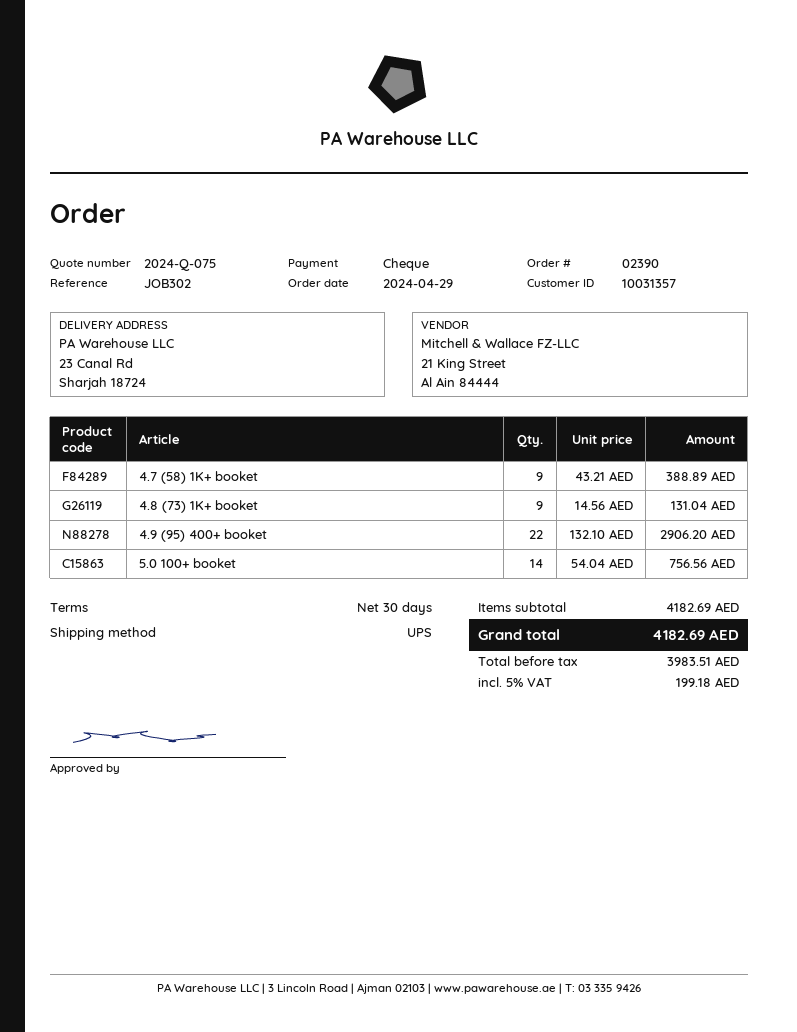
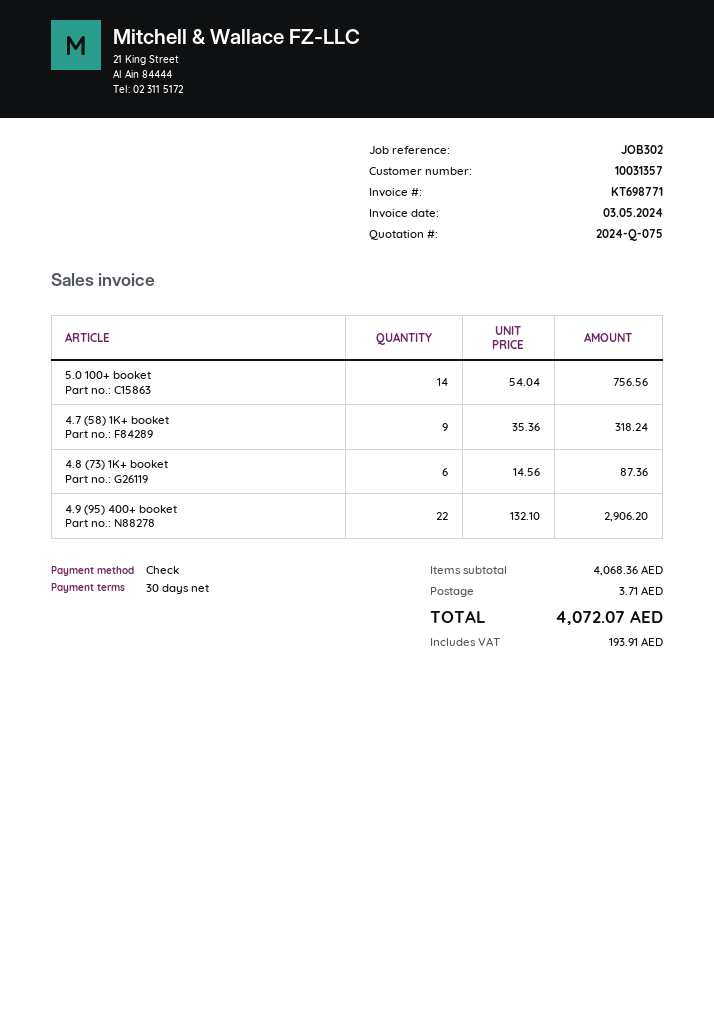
4.7 (58) 1K+ booket: 9 x 43.21 = 388.89 -> 9 x 35.36 = 318.24
4.8 (73) 1K+ booket: 9 x 14.56 = 131.04 -> 6 x 14.56 = 87.36
subtotal: 4182.69 -> 4068.36
shipping: none -> 3.71
tax: 199.18 -> 193.91
total: 4182.69 -> 4072.07

